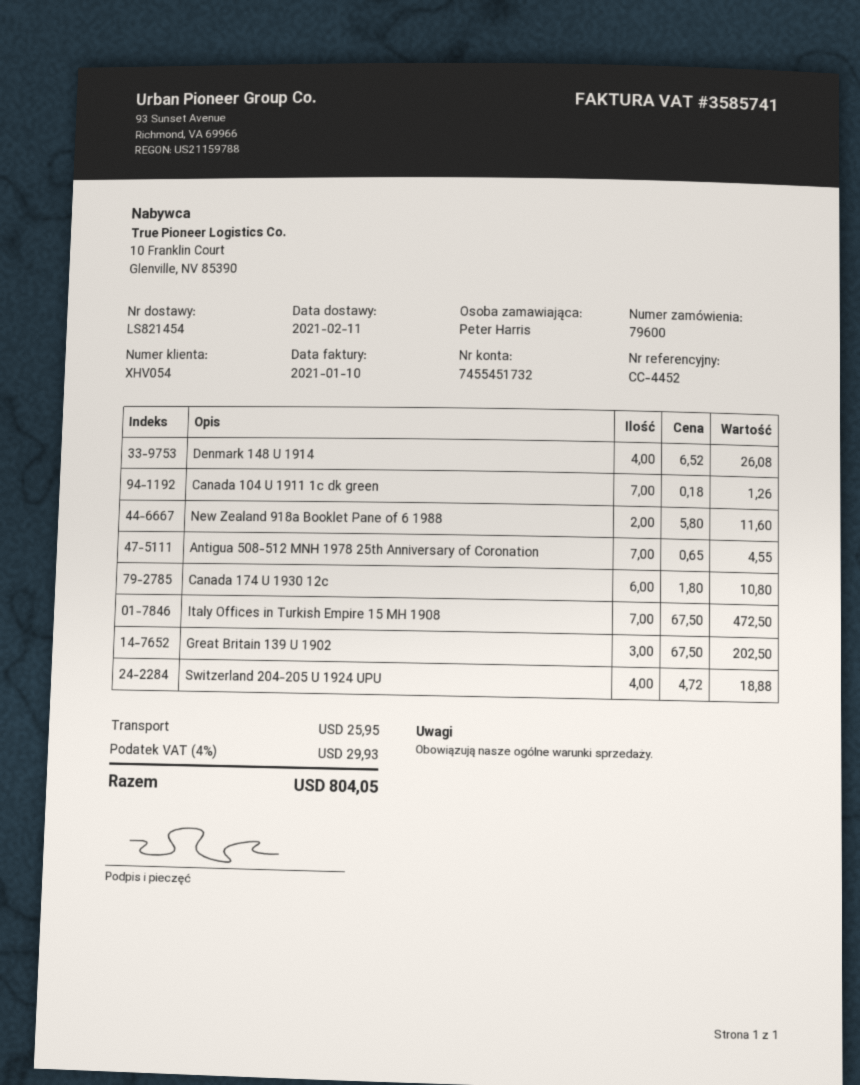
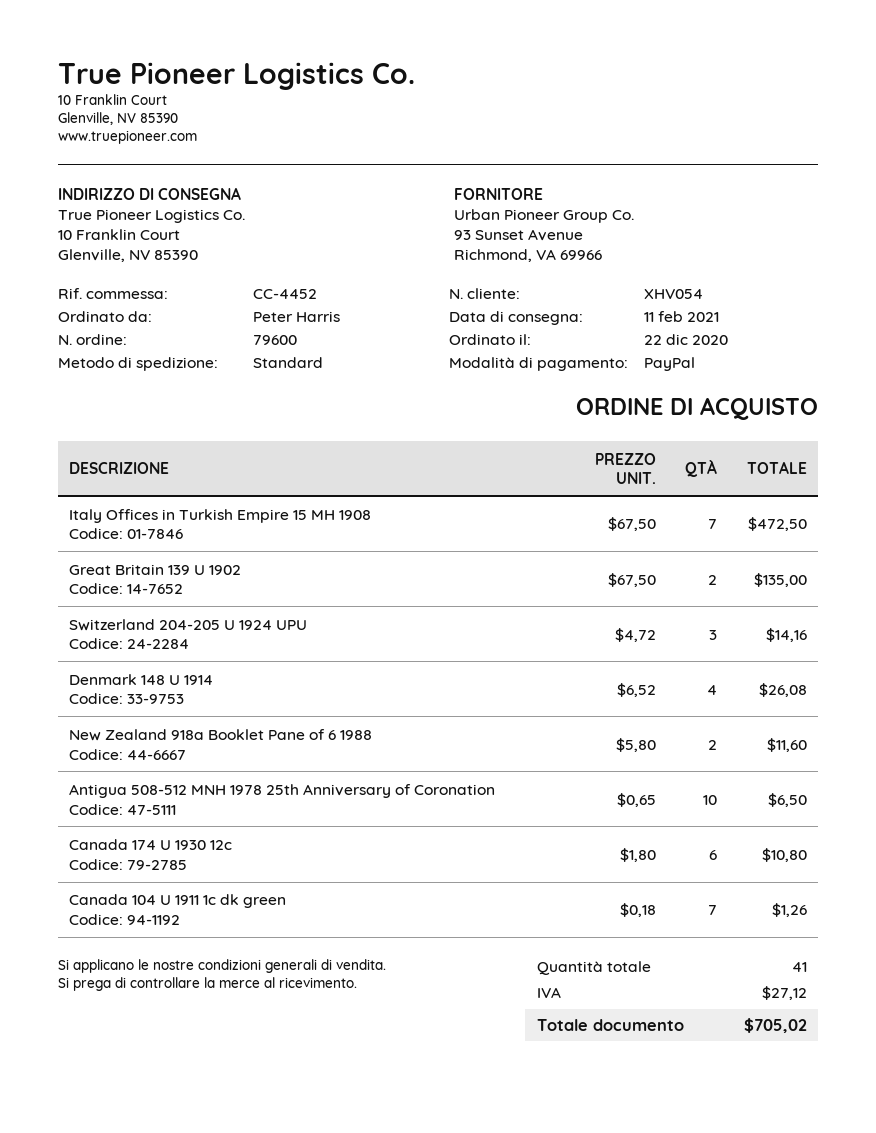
Antigua 508-512 MNH 1978 25th Anniversary of Coronation: 7 x 0.65 = 4.55 -> 10 x 0.65 = 6.50
Great Britain 139 U 1902: 3 x 67.50 = 202.50 -> 2 x 67.50 = 135.00
Switzerland 204-205 U 1924 UPU: 4 x 4.72 = 18.88 -> 3 x 4.72 = 14.16
shipping: 25.95 -> none
tax: 29.93 -> 27.12
total: 804.05 -> 705.02

